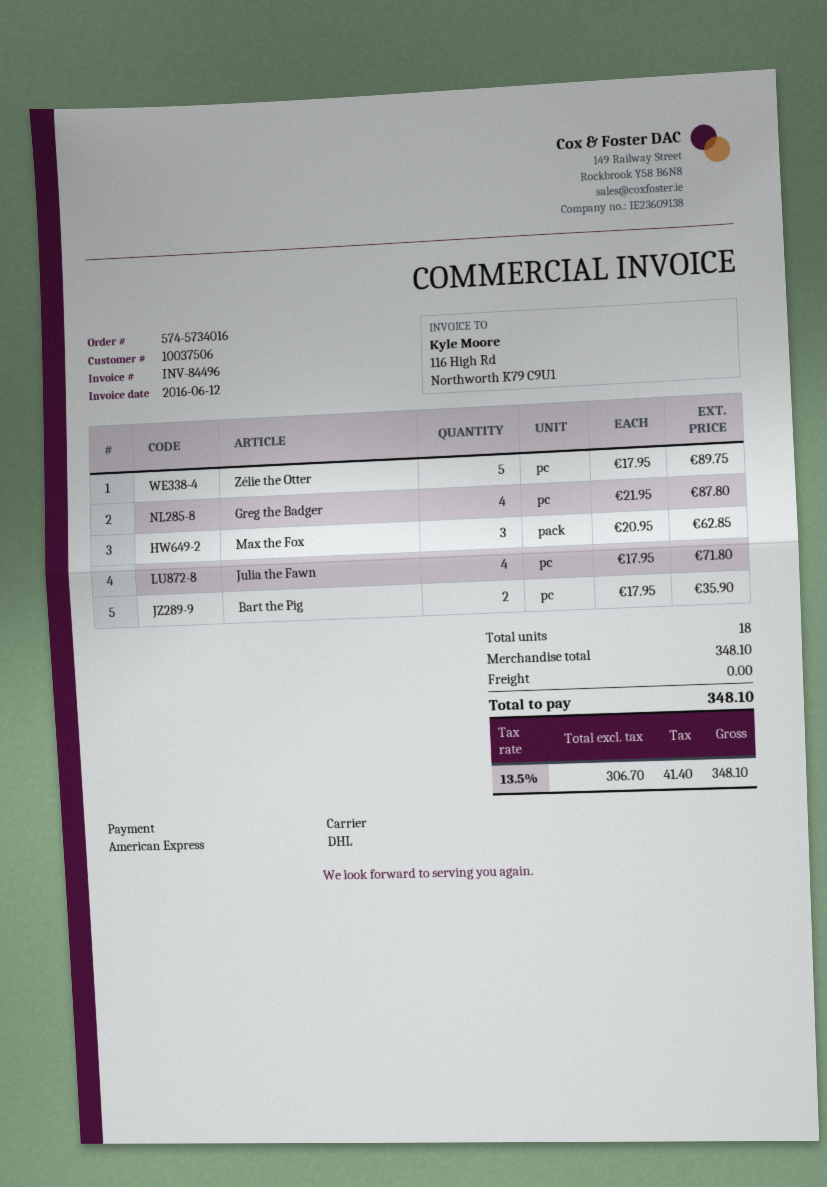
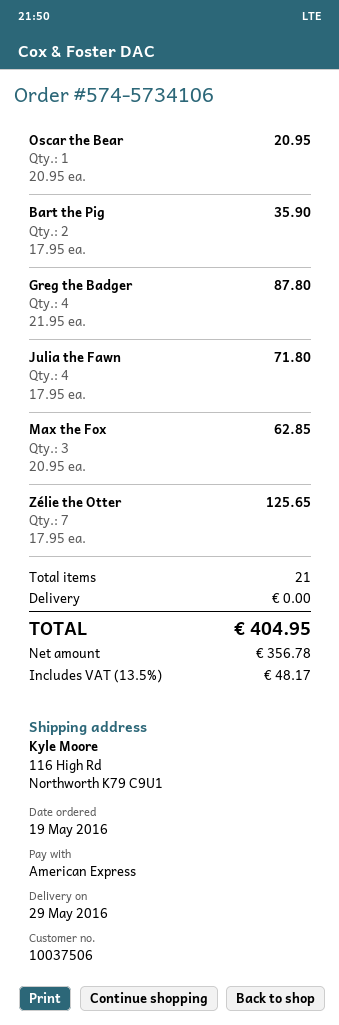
order number: 574-5734016 -> 574-5734106
Zélie the Otter: 5 x 17.95 = 89.75 -> 7 x 17.95 = 125.65
Oscar the Bear: none -> 1 x 20.95 = 20.95
total quantity: 18 -> 21
net: 306.70 -> 356.78
tax: 13.5% = 41.40 -> 13.5% = 48.17
total: 348.10 -> 404.95

